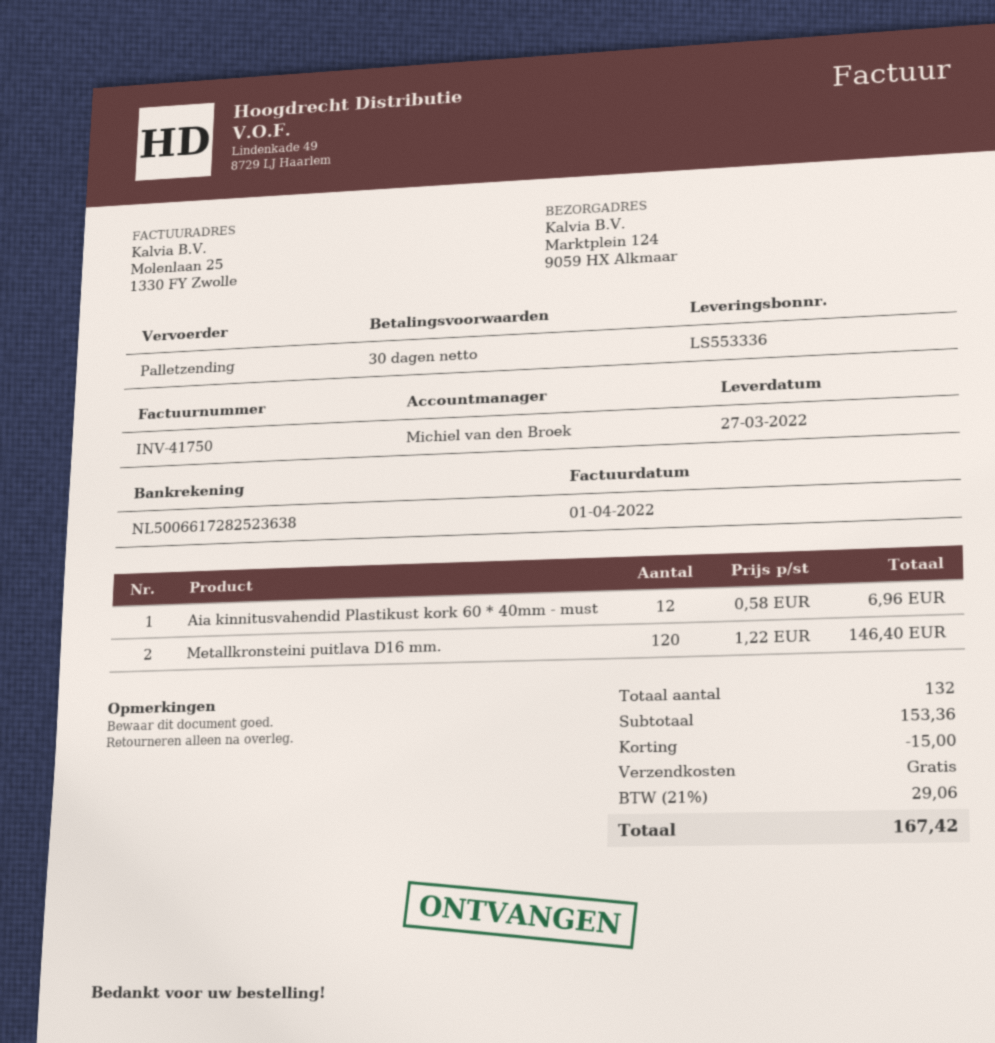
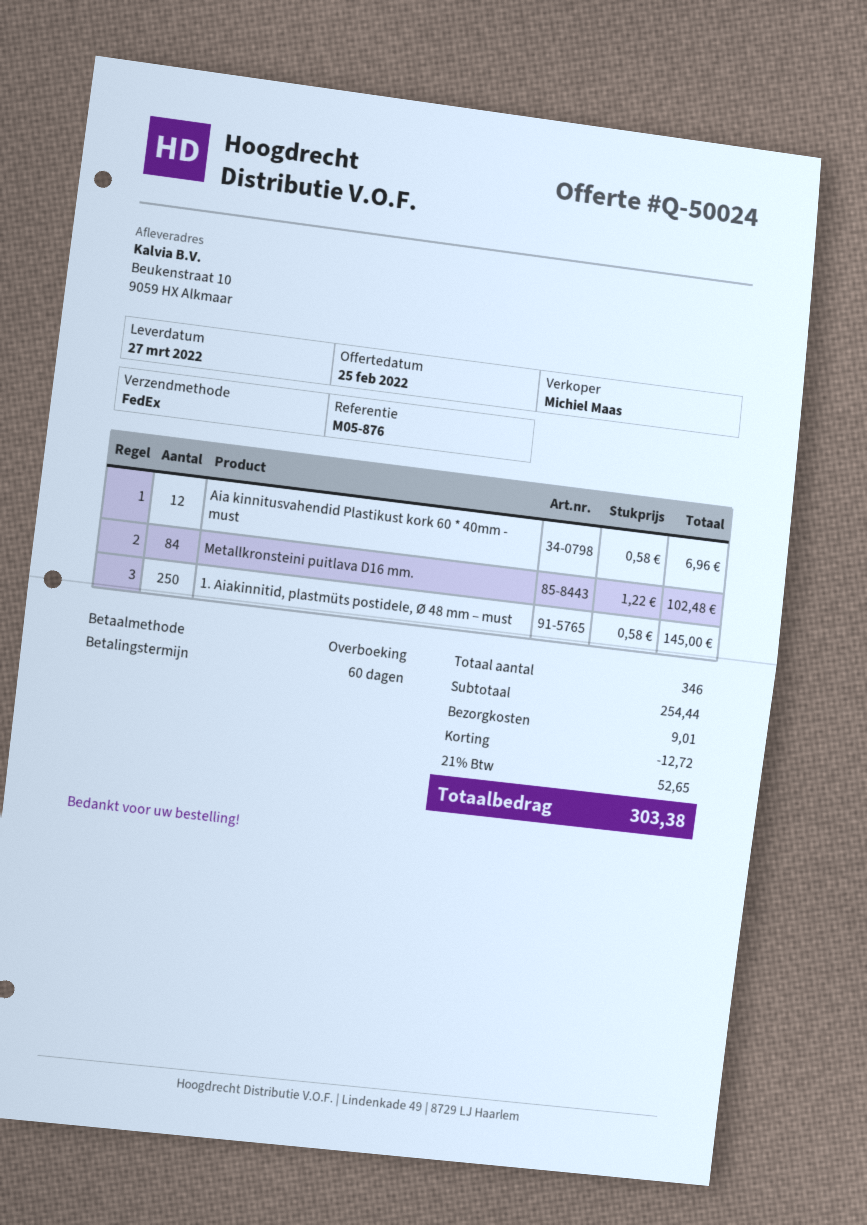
payment terms: 30 days -> 60 days
sales rep: Michiel van den Broek -> Michiel Maas
shipping method: pallet freight -> FedEx
ship to: Marktplein 124, 9059 HX Alkmaar -> Beukenstraat 10, 9059 HX Alkmaar
Metallkronsteini puitlava D16 mm.: 120 x 1.22 = 146.40 -> 84 x 1.22 = 102.48
1. Aiakinnitid, plastmüts postidele, Ø 48 mm – must: none -> 250 x 0.58 = 145.00
total quantity: 132 -> 346
subtotal: 153.36 -> 254.44
discount: 15.00 -> 12.72
shipping: 0.00 -> 9.01
tax: 21% = 29.06 -> 21% = 52.65
total: 167.42 -> 303.38

